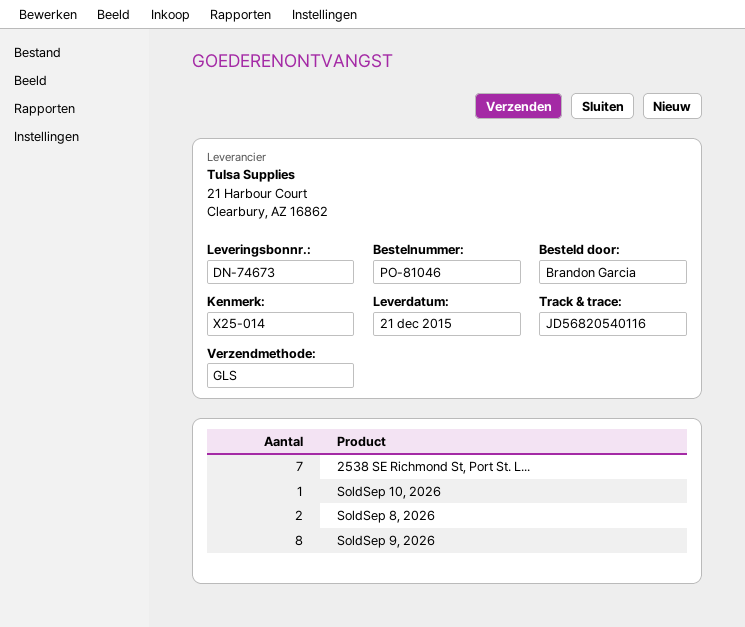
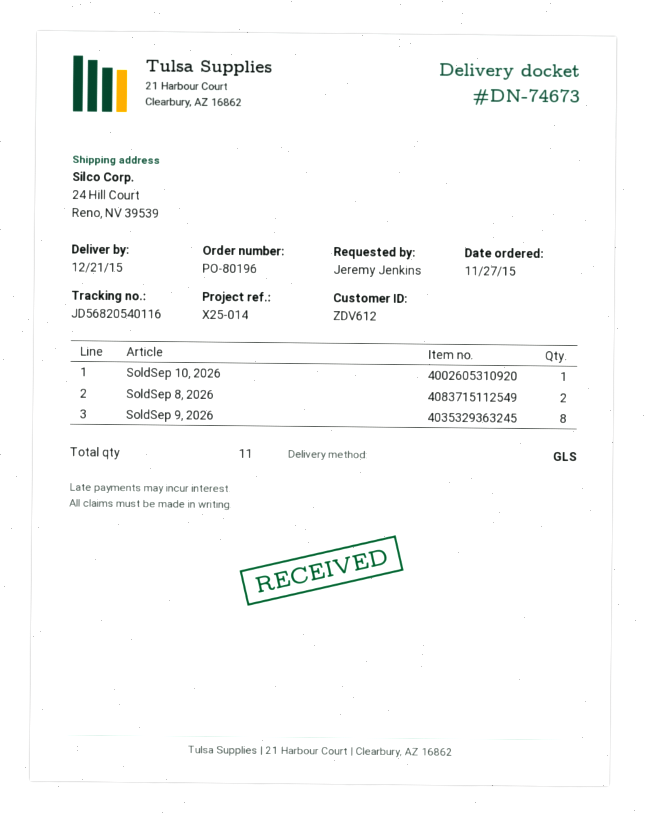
order number: PO-81046 -> PO-80196
ordered by: Brandon Garcia -> Jeremy Jenkins
2538 SE Richmond St, Port St. L...: 7 -> none

